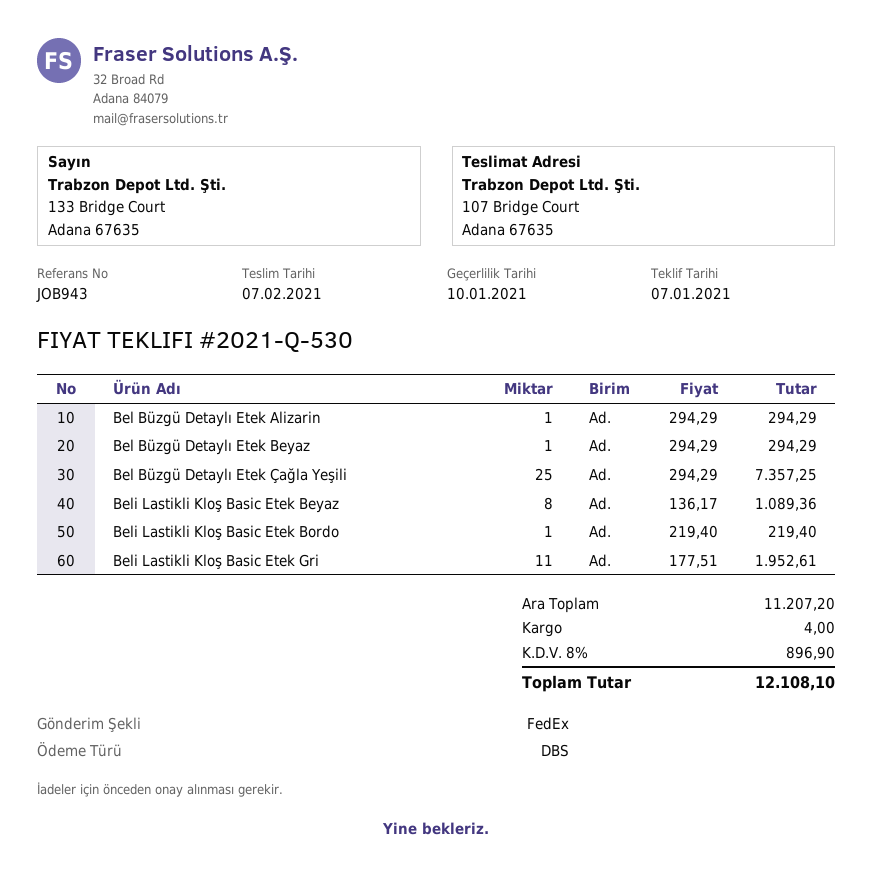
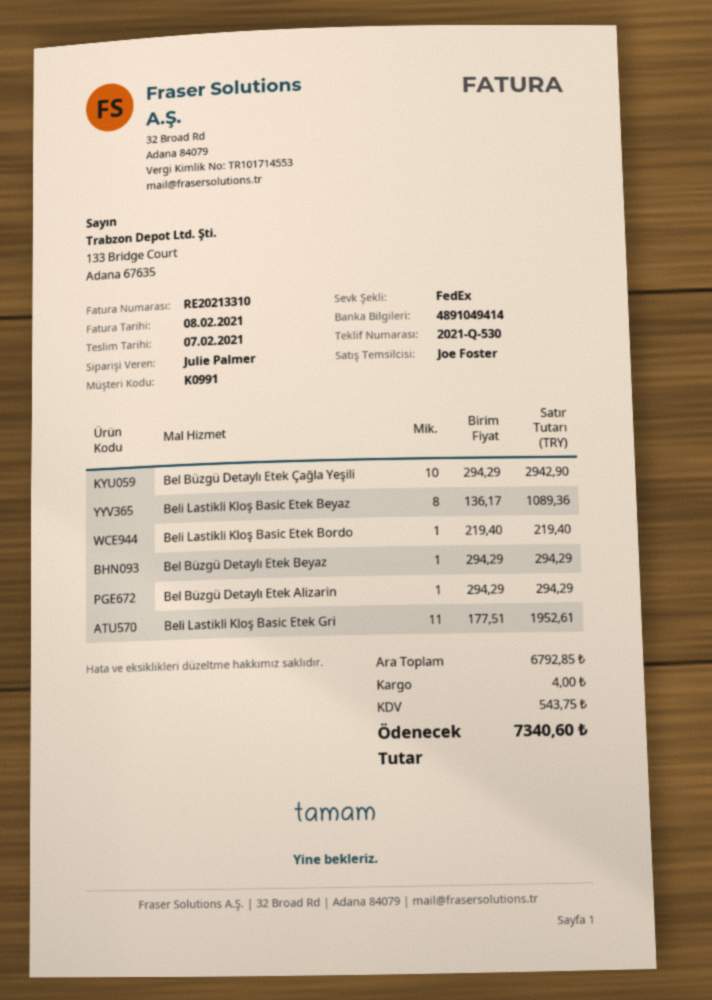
Bel Büzgü Detaylı Etek Çağla Yeşili: 25 x 294.29 = 7357.25 -> 10 x 294.29 = 2942.90
subtotal: 11207.20 -> 6792.85
tax: 896.90 -> 543.75
total: 12108.10 -> 7340.60

